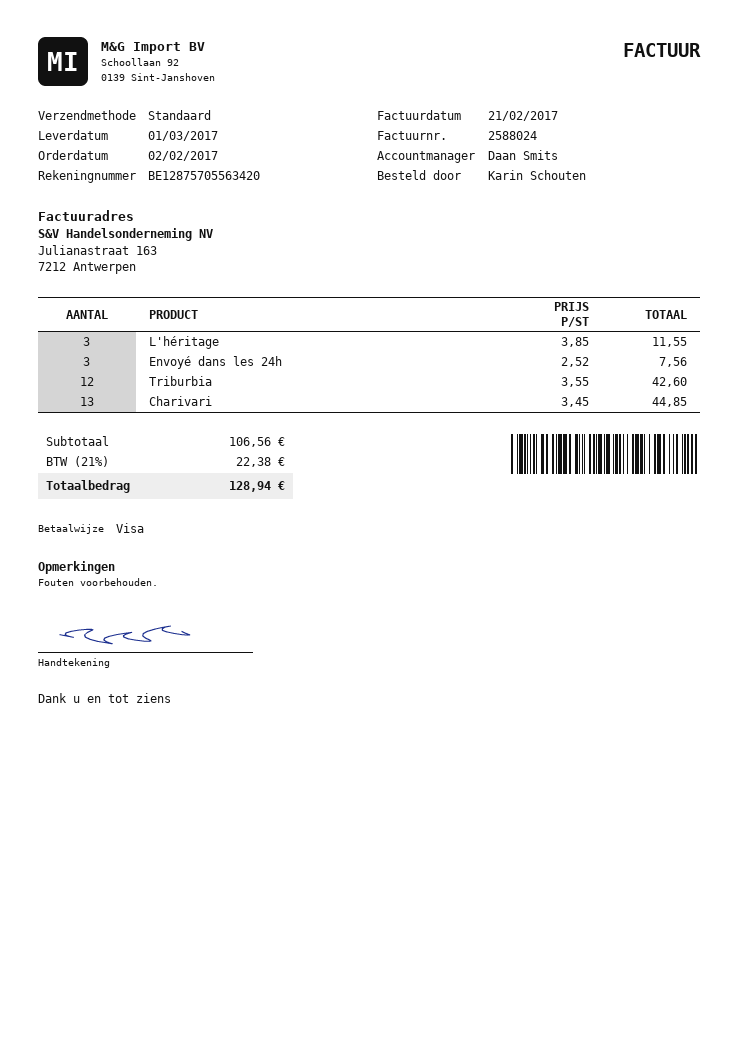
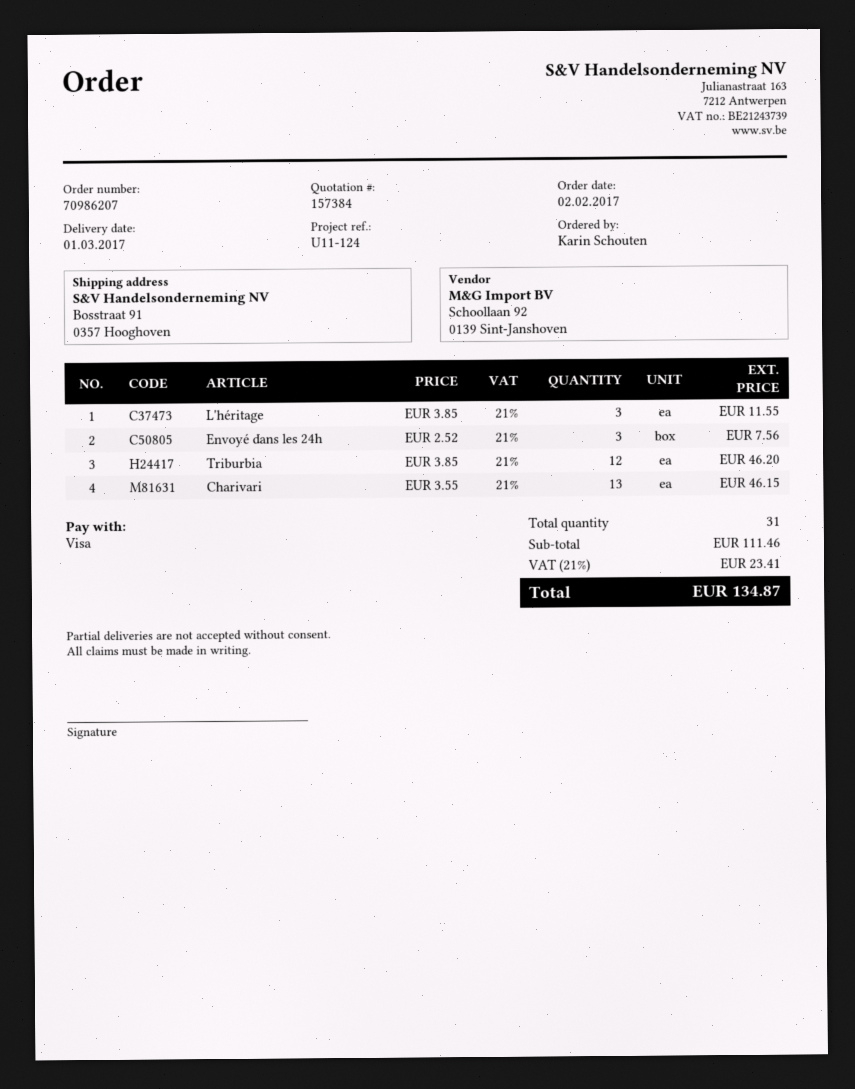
Triburbia: 12 x 3.55 = 42.60 -> 12 x 3.85 = 46.20
Charivari: 13 x 3.45 = 44.85 -> 13 x 3.55 = 46.15
subtotal: 106.56 -> 111.46
tax: 21% = 22.38 -> 21% = 23.41
total: 128.94 -> 134.87

